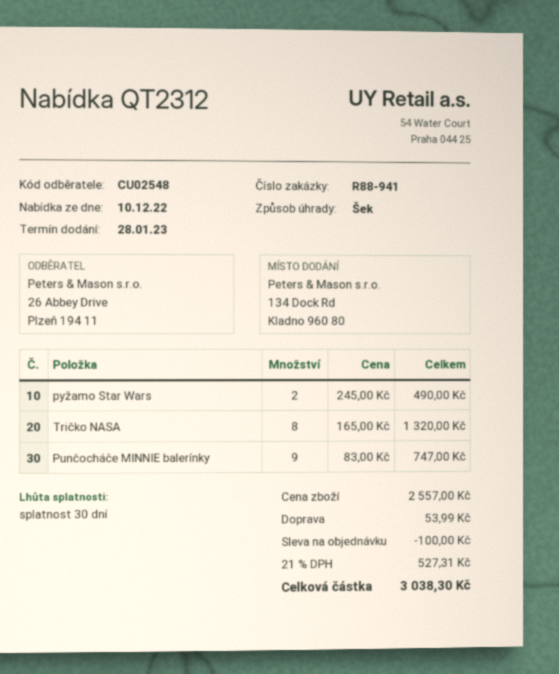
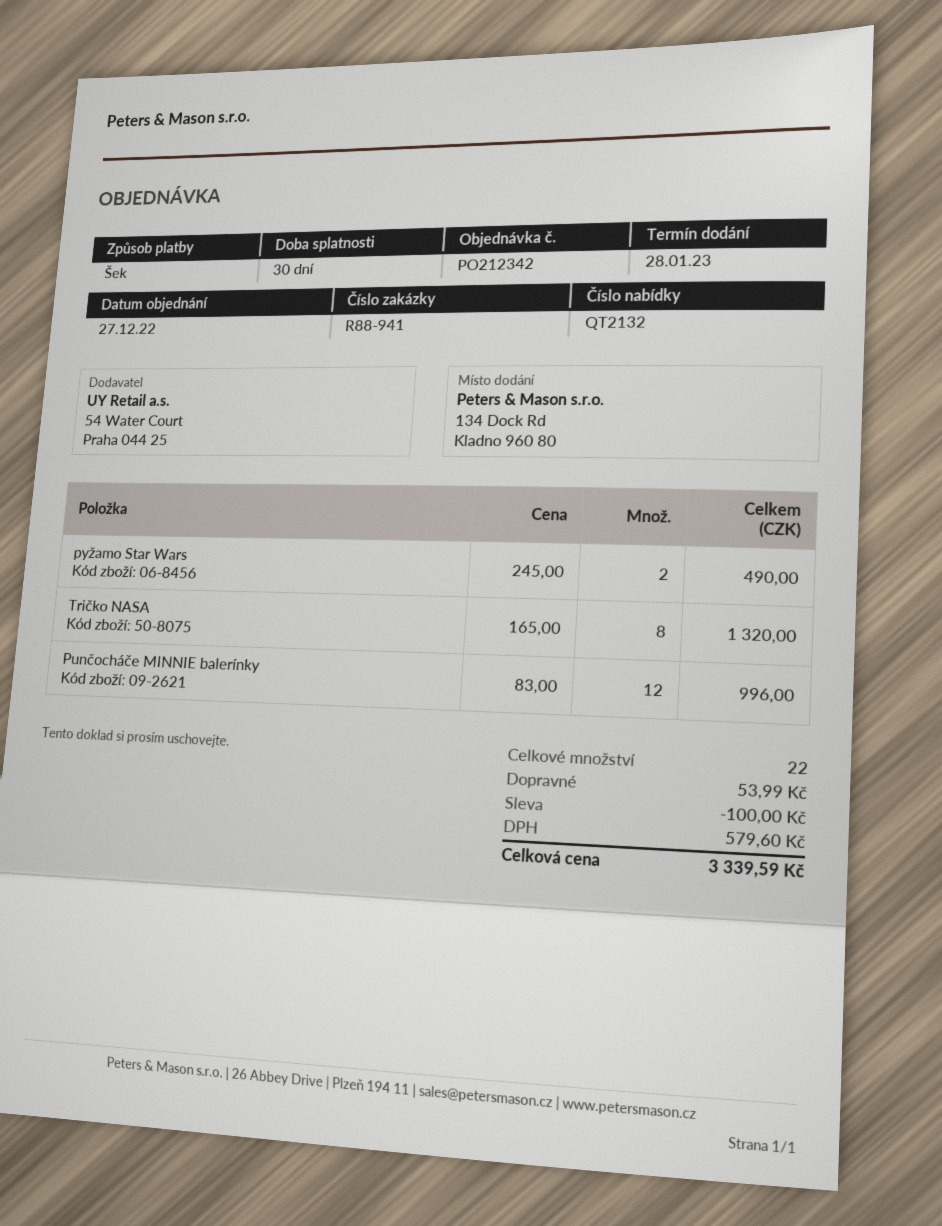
quote number: QT2312 -> QT2132
Punčocháče MINNIE balerínky: 9 x 83.00 = 747.00 -> 12 x 83.00 = 996.00
tax: 527.31 -> 579.60
total: 3038.30 -> 3339.59

